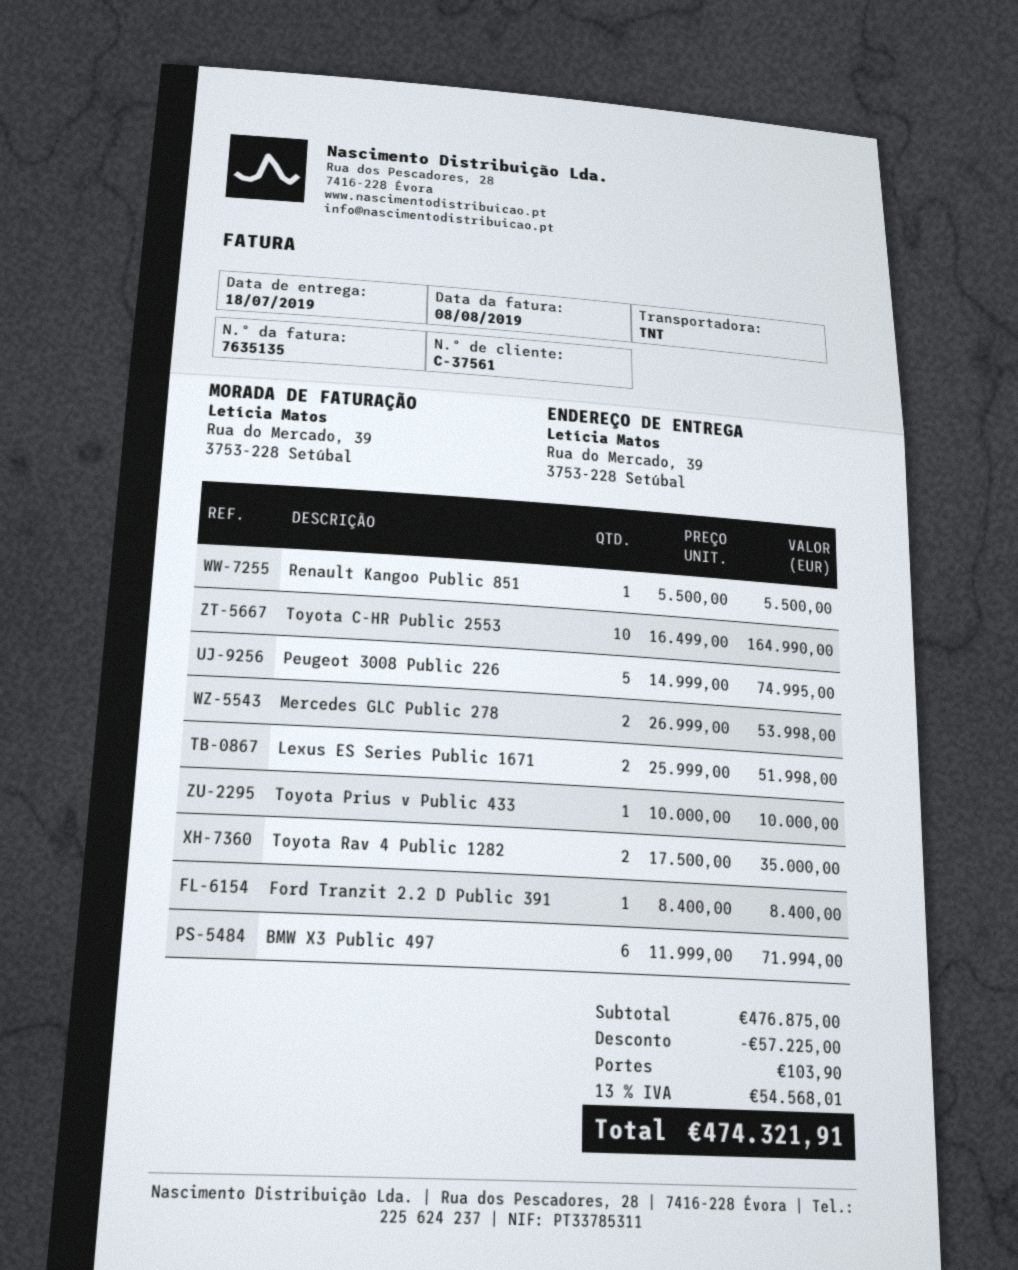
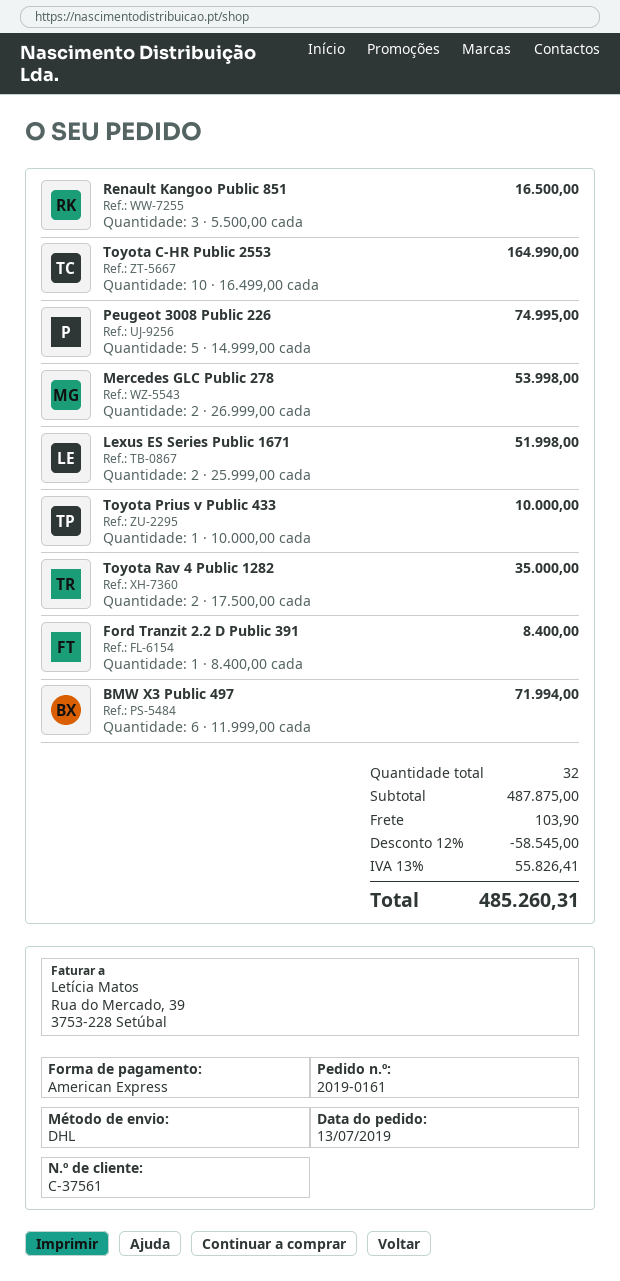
shipping method: TNT -> DHL
Renault Kangoo Public 851: 1 x 5500.00 = 5500.00 -> 3 x 5500.00 = 16500.00
subtotal: 476875.00 -> 487875.00
discount: 57225.00 -> 58545.00
tax: 13% = 54568.01 -> 13% = 55826.41
total: 474321.91 -> 485260.31

